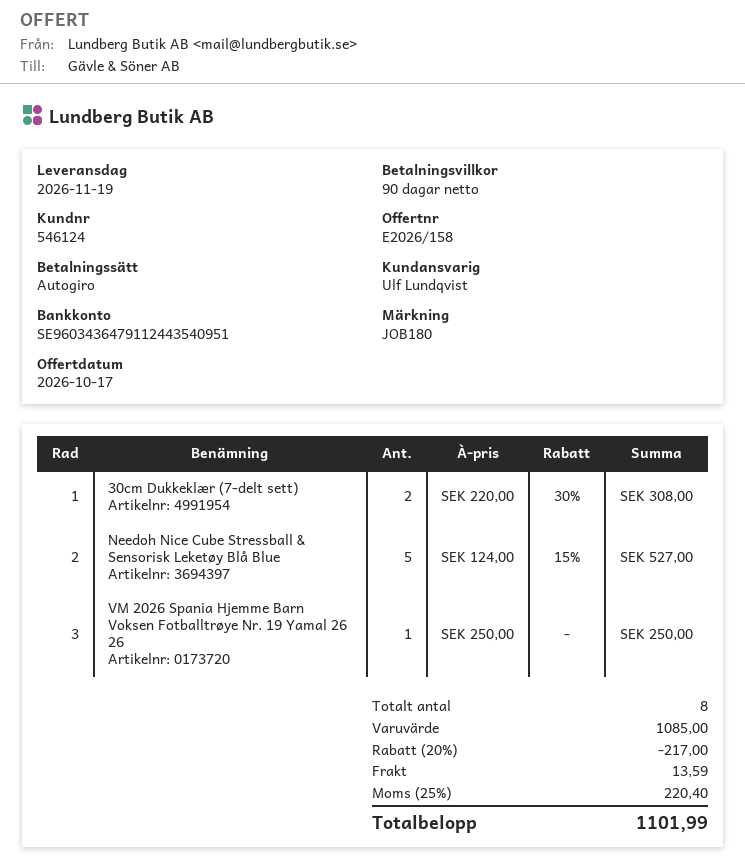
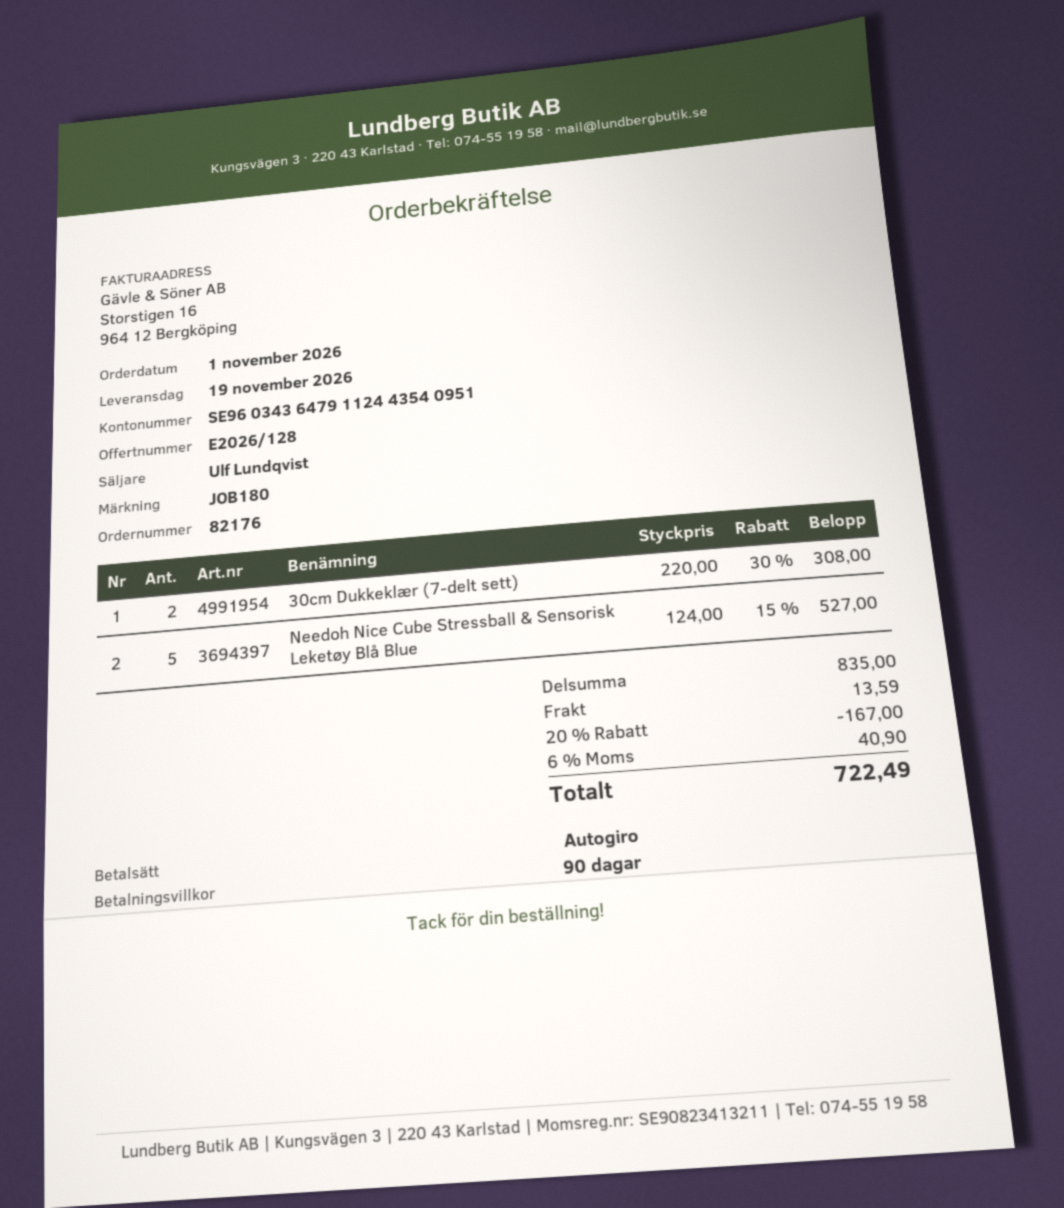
quote number: E2026/158 -> E2026/128
VM 2026 Spania Hjemme Barn Voksen Fotballtrøye Nr. 19 Yamal 26 26: 1 x 250.00 = 250.00 -> none
subtotal: 1085.00 -> 835.00
discount: 20% = 217.00 -> 20% = 167.00
tax: 25% = 220.40 -> 6% = 40.90
total: 1101.99 -> 722.49

